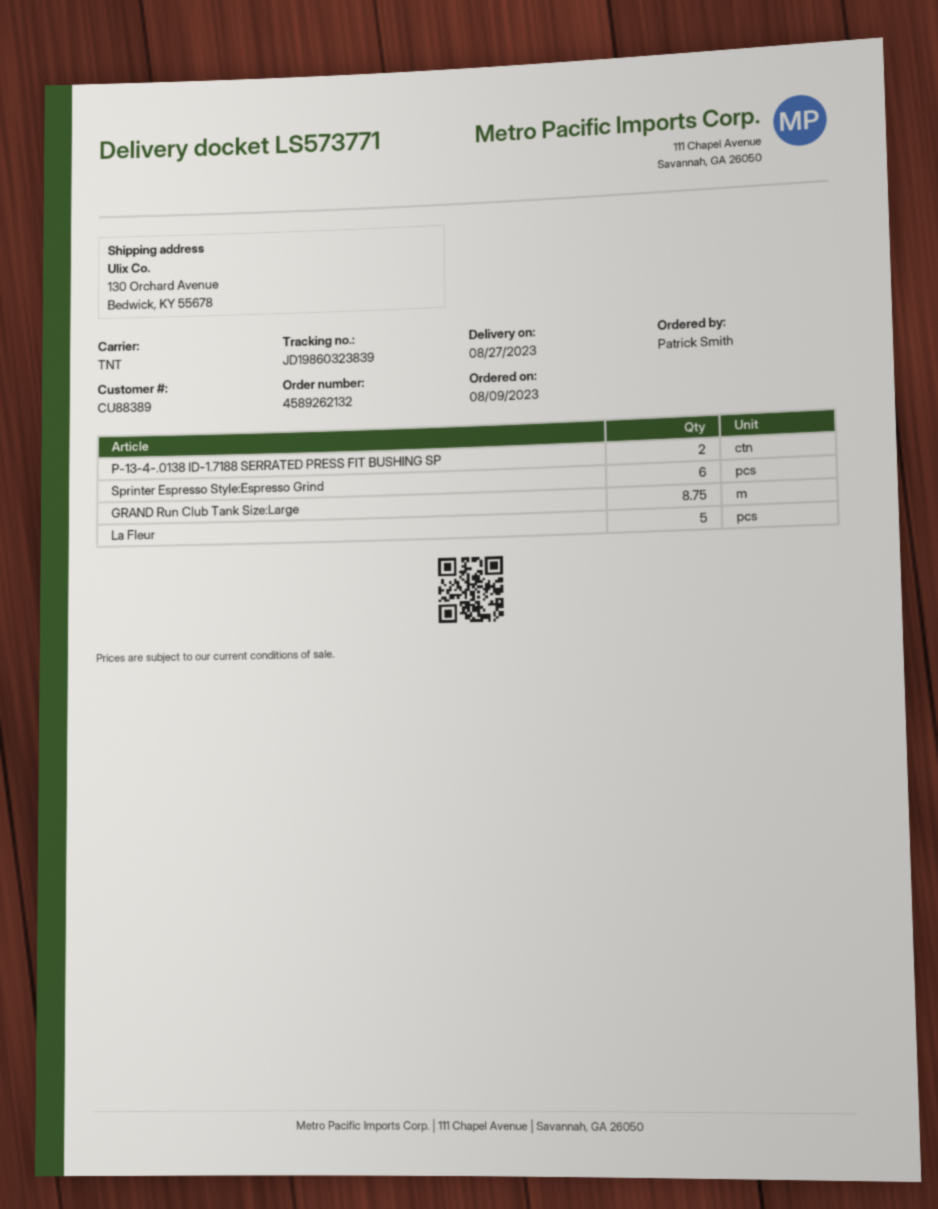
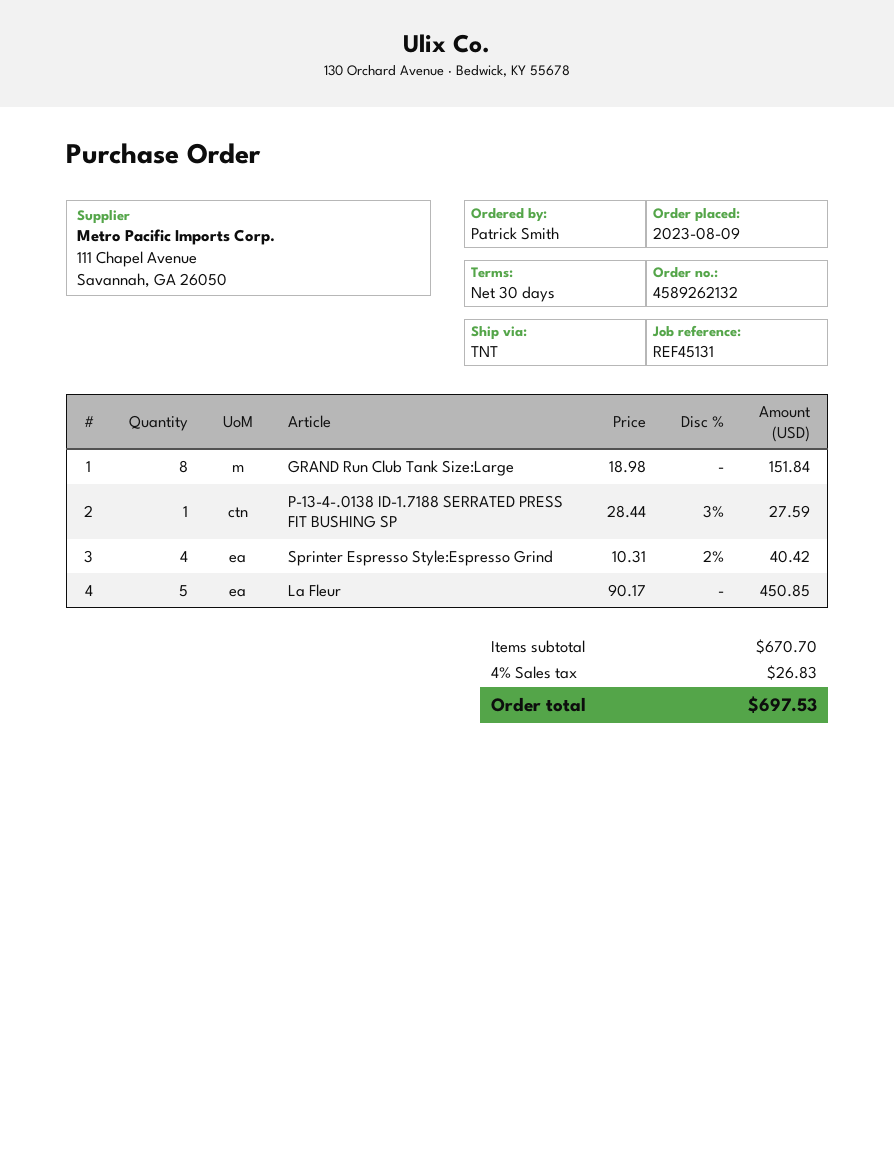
P-13-4-.0138 ID-1.7188 SERRATED PRESS FIT BUSHING SP: 2 -> 1
Sprinter Espresso Style:Espresso Grind: 6 -> 4
GRAND Run Club Tank Size:Large: 8.75 -> 8

